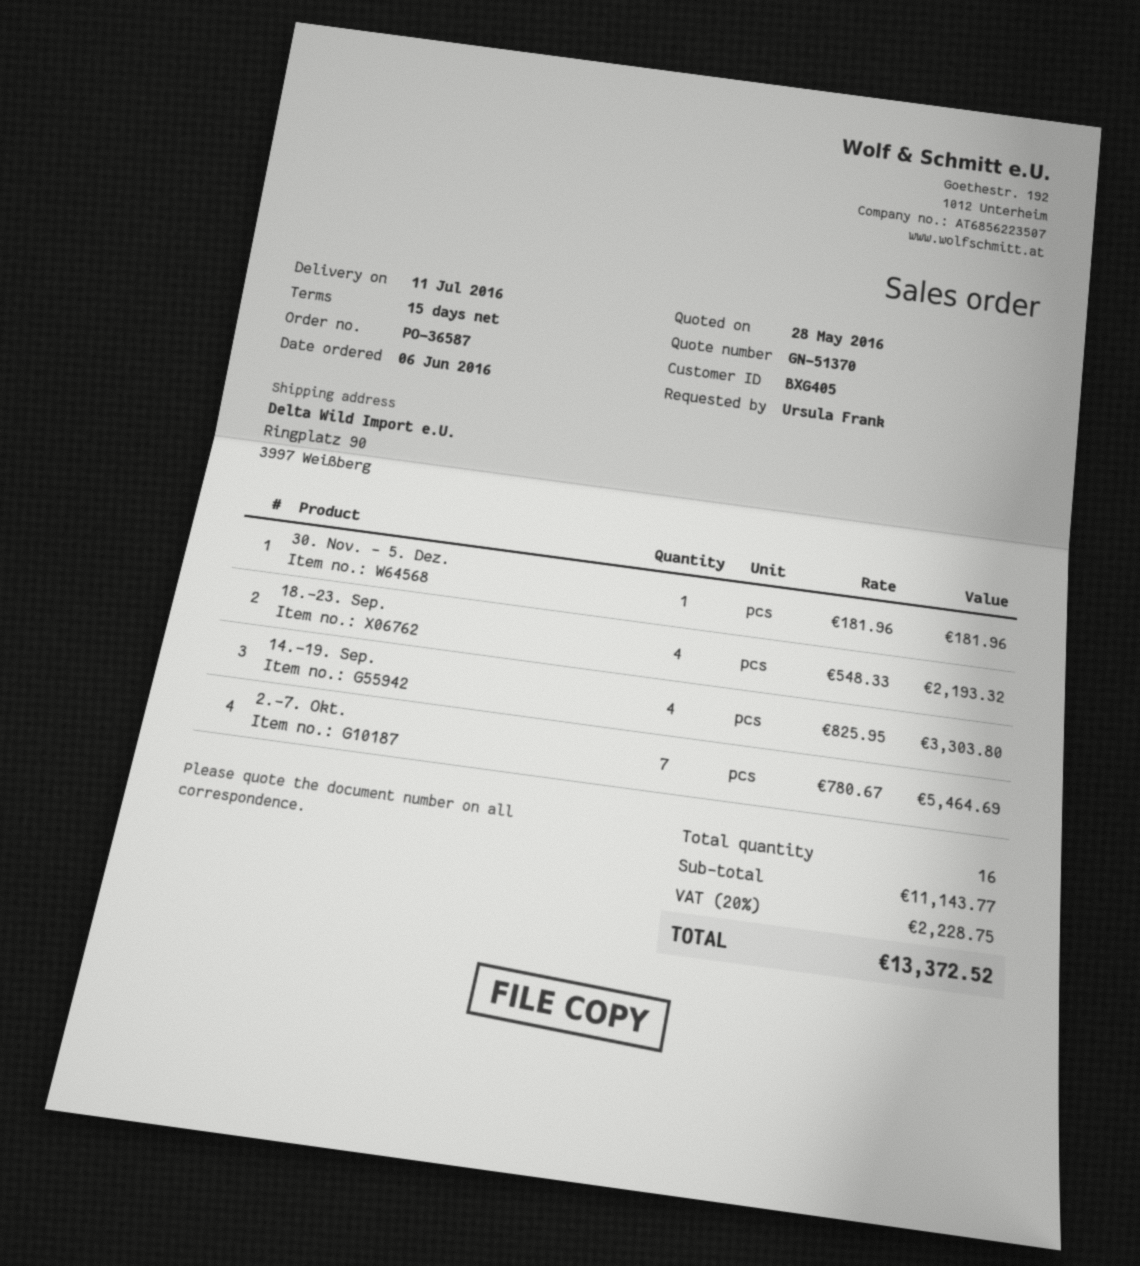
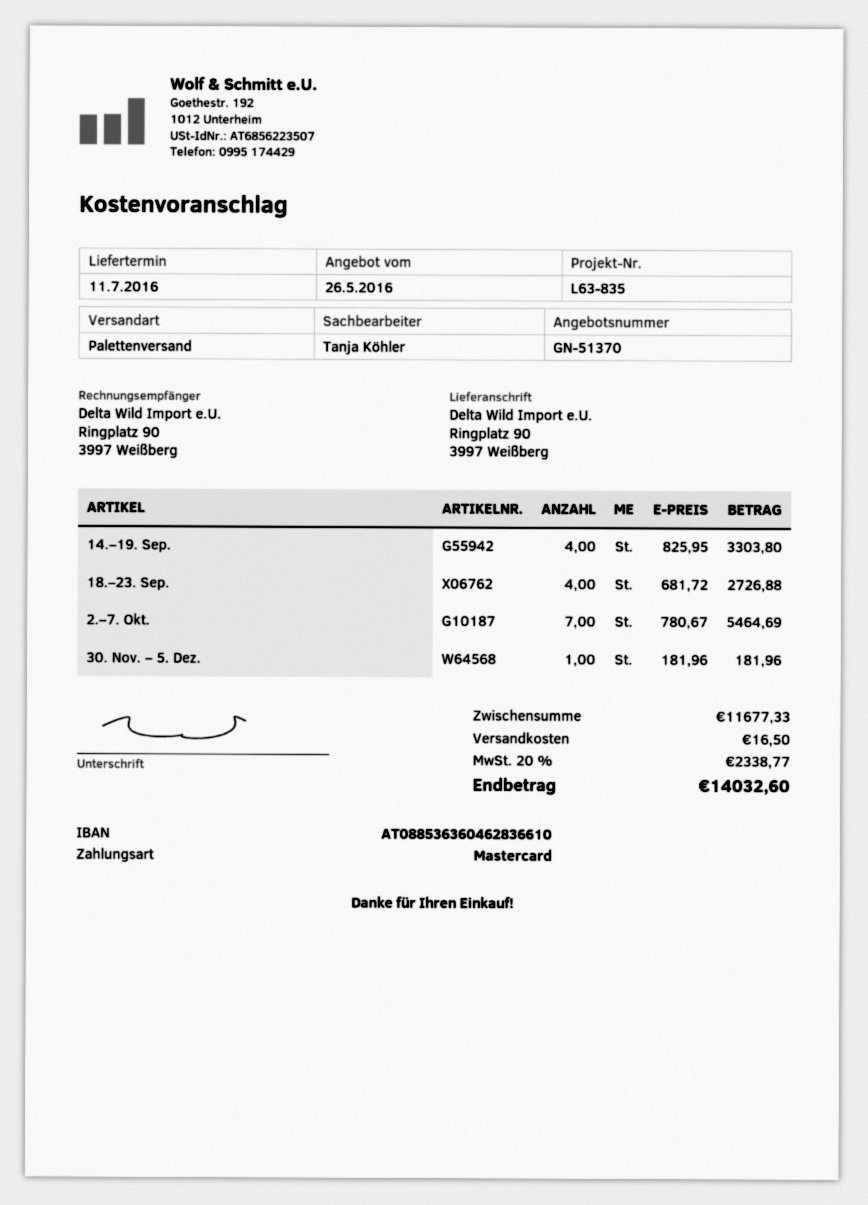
quote date: 2016-05-28 -> 2016-05-26
18.–23. Sep.: 4 x 548.33 = 2193.32 -> 4 x 681.72 = 2726.88
subtotal: 11143.77 -> 11677.33
shipping: none -> 16.50
tax: 20% = 2228.75 -> 20% = 2338.77
total: 13372.52 -> 14032.60

